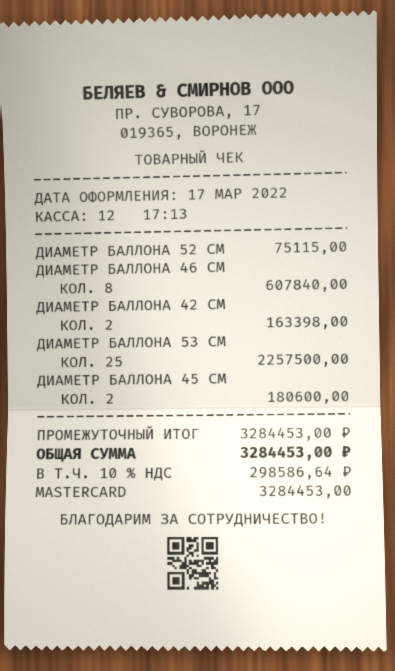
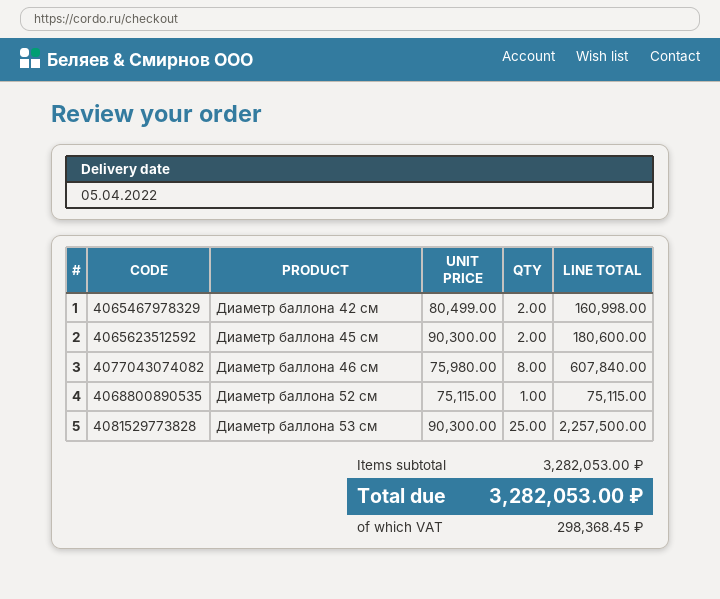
ДИАМЕТР БАЛЛОНА 42 СМ: 2 for 163398.00 -> 2 for 160998.00
subtotal: 3284453.00 -> 3282053.00
tax: 298586.64 -> 298368.45
total: 3284453.00 -> 3282053.00

